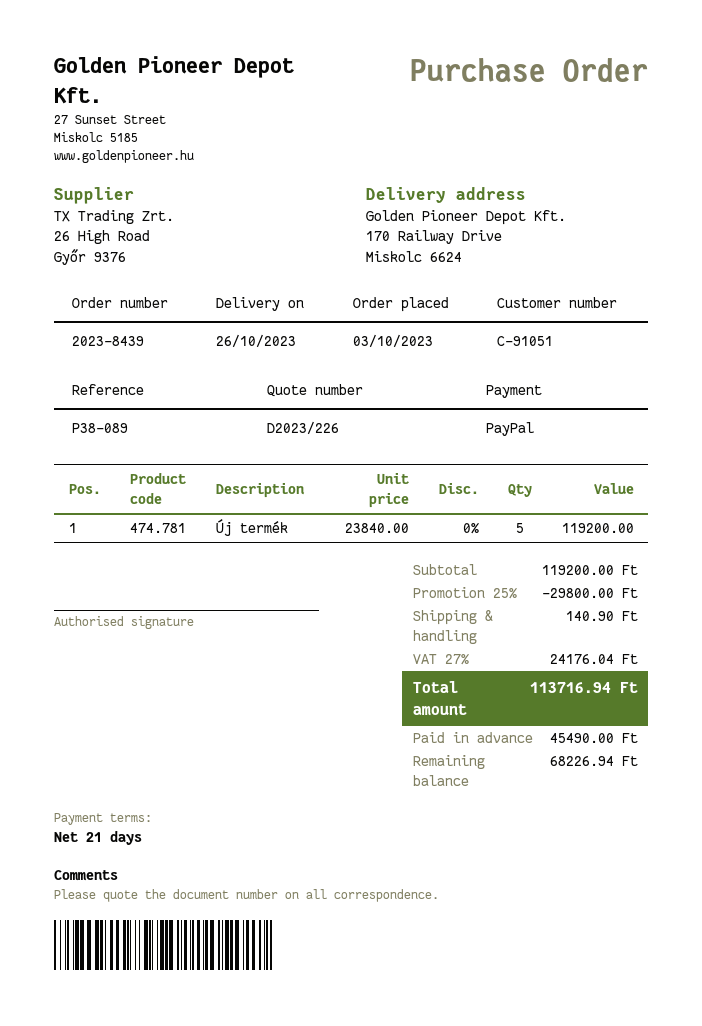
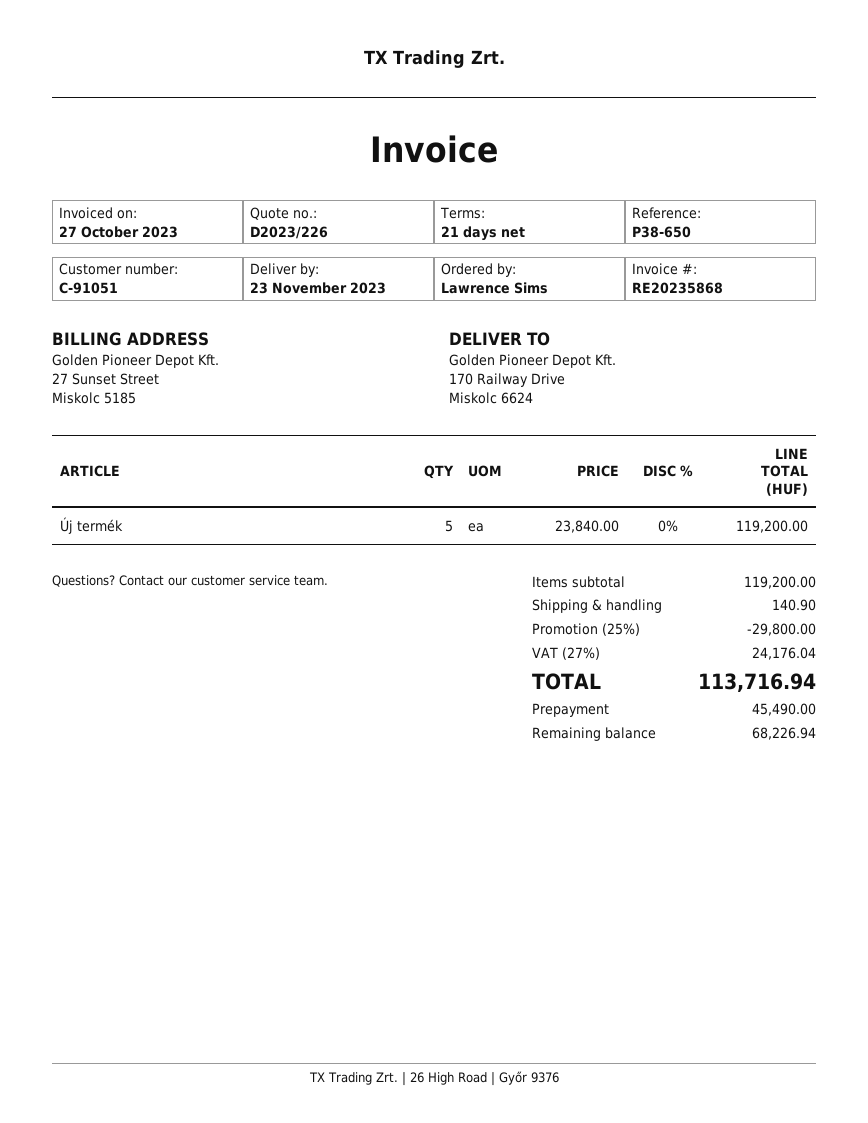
delivery date: 2023-10-26 -> 2023-11-23
reference: P38-089 -> P38-650

